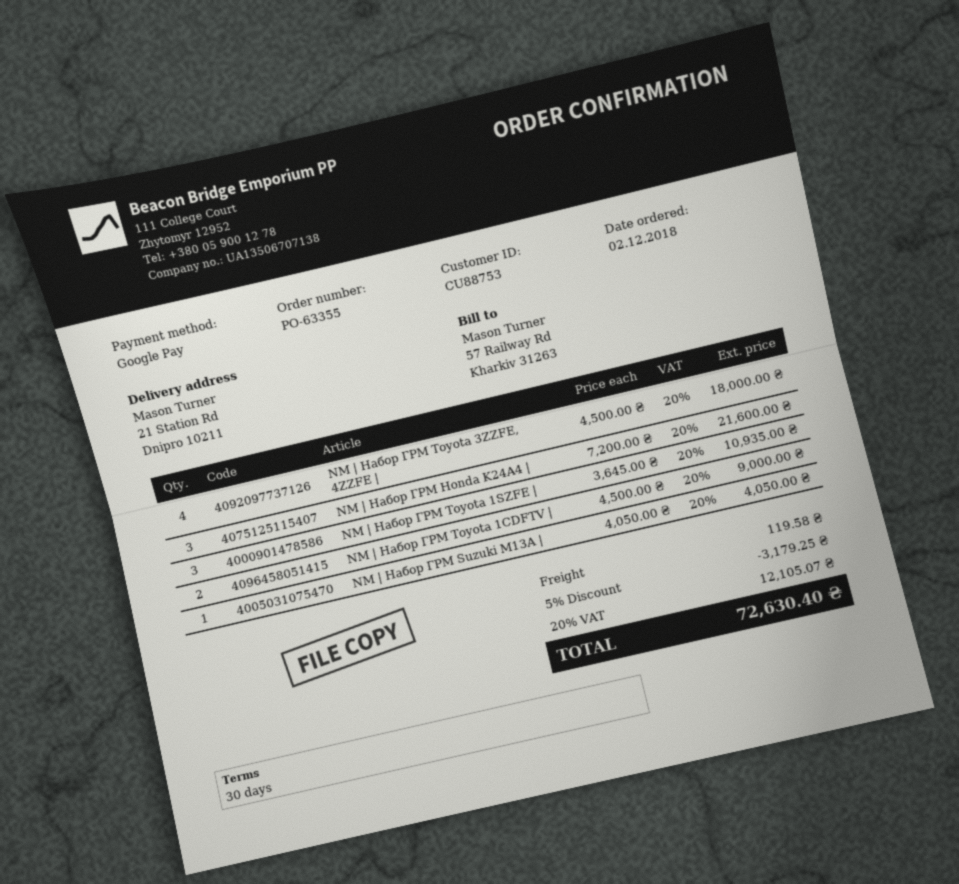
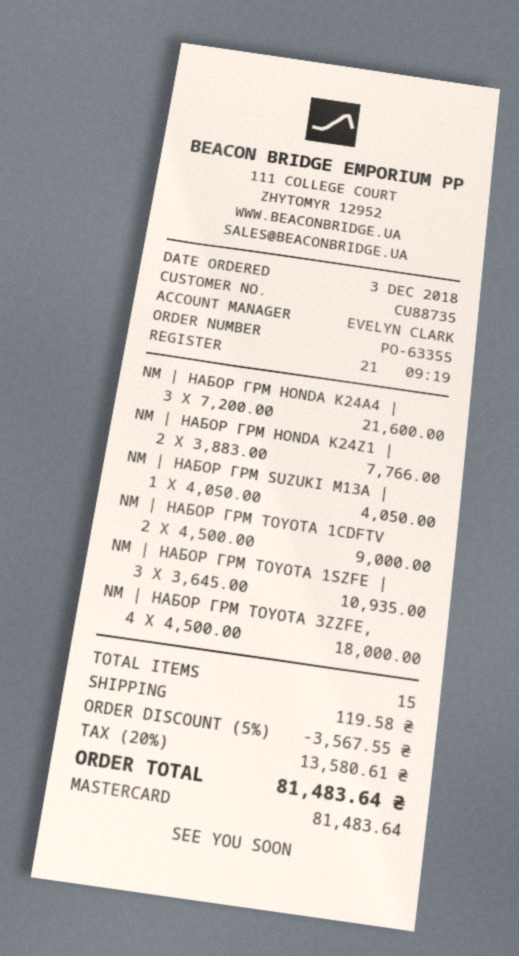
order date: 2018-12-02 -> 2018-12-03
customer number: CU88753 -> CU88735
payment method: Google Pay -> Mastercard
NM | НАБОР ГРМ HONDA K24Z1 |: none -> 2 x 3883.00 = 7766.00
discount: 5% = 3179.25 -> 5% = 3567.55
tax: 20% = 12105.07 -> 20% = 13580.61
total: 72630.40 -> 81483.64

